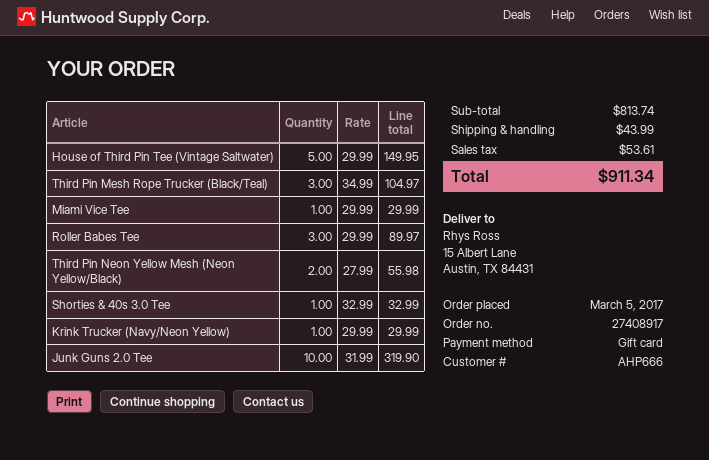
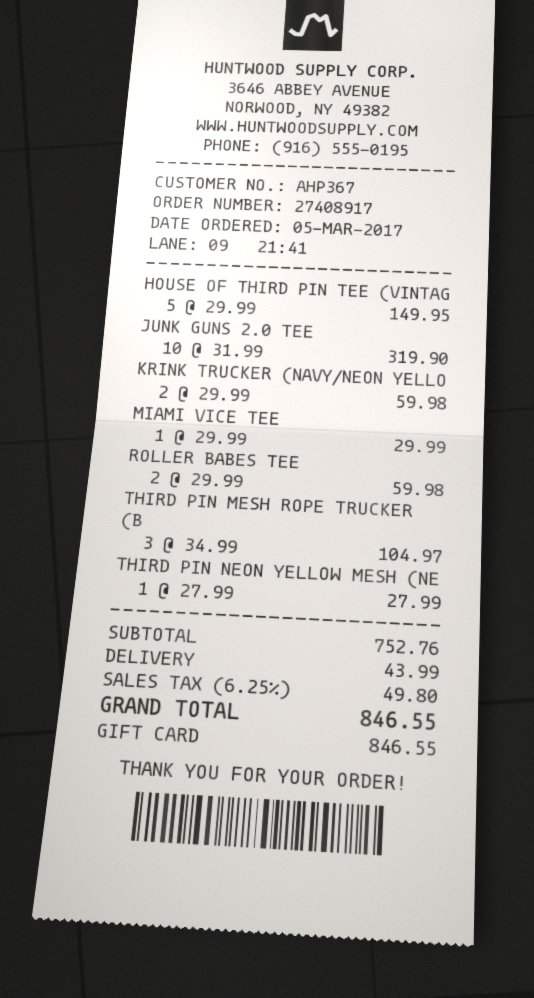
customer number: AHP666 -> AHP367
Roller Babes Tee: 3 x 29.99 = 89.97 -> 2 x 29.99 = 59.98
Third Pin Neon Yellow Mesh (Neon Yellow/Black): 2 x 27.99 = 55.98 -> 1 x 27.99 = 27.99
Shorties & 40s 3.0 Tee: 1 x 32.99 = 32.99 -> none
Krink Trucker (Navy/Neon Yellow): 1 x 29.99 = 29.99 -> 2 x 29.99 = 59.98
subtotal: 813.74 -> 752.76
tax: 53.61 -> 49.80
total: 911.34 -> 846.55

